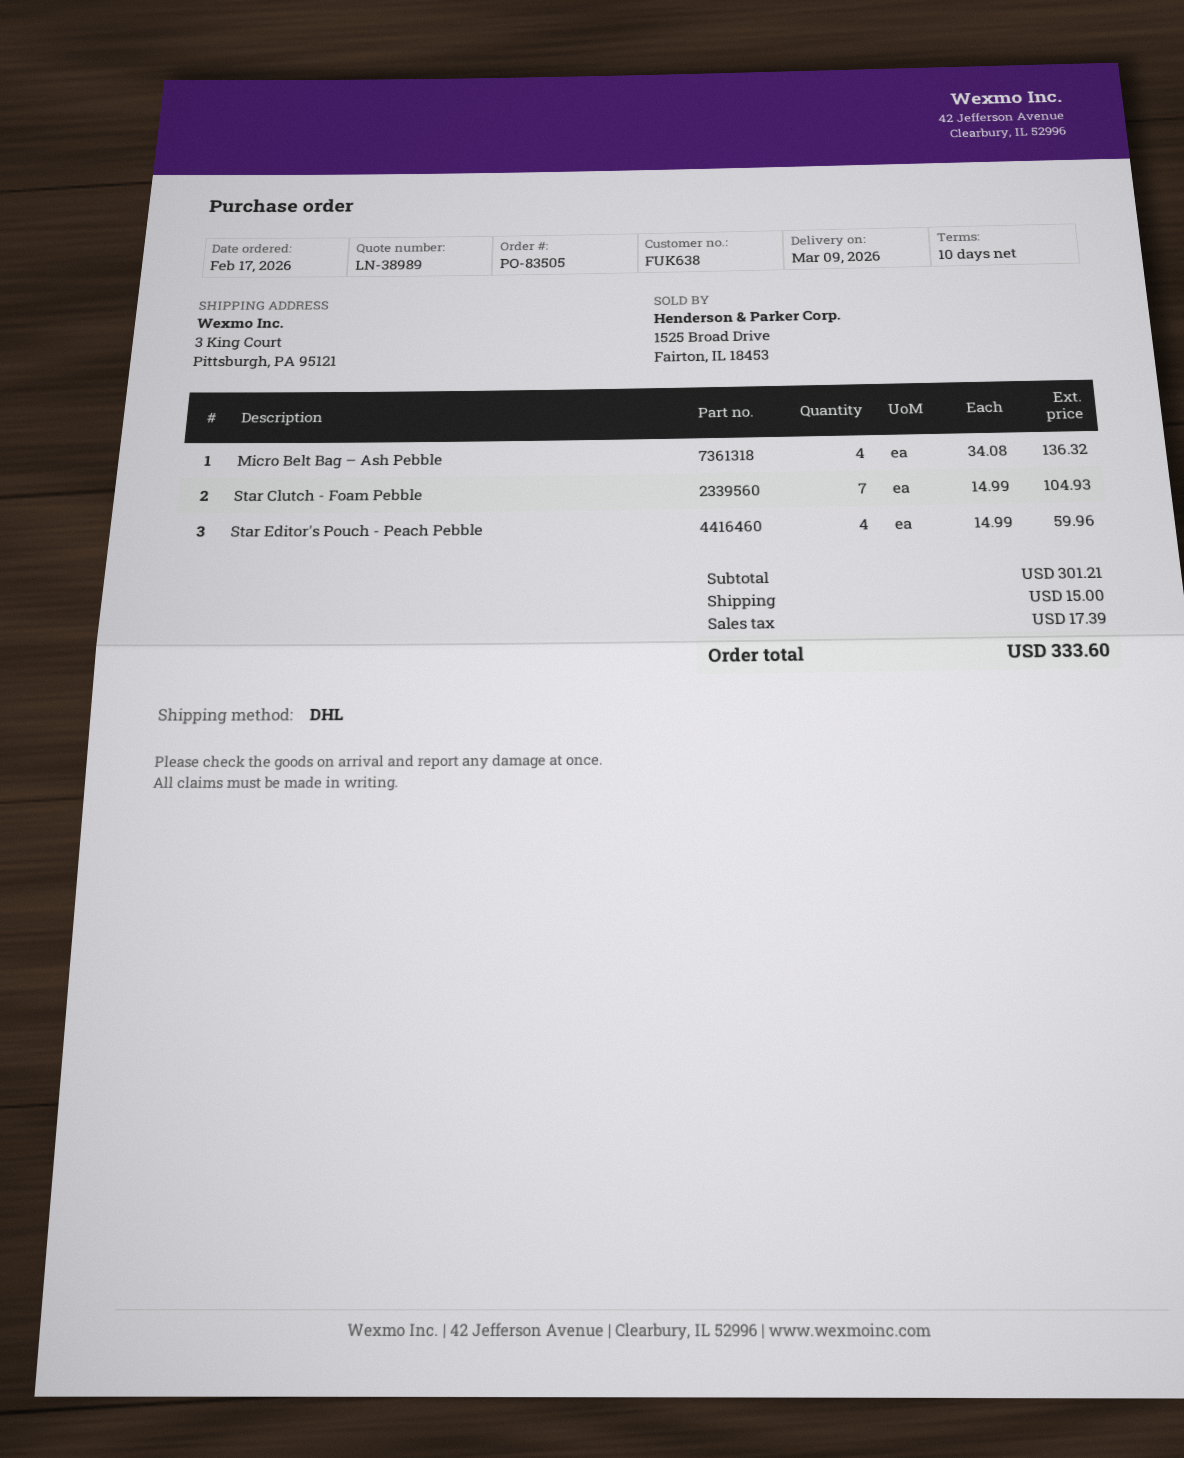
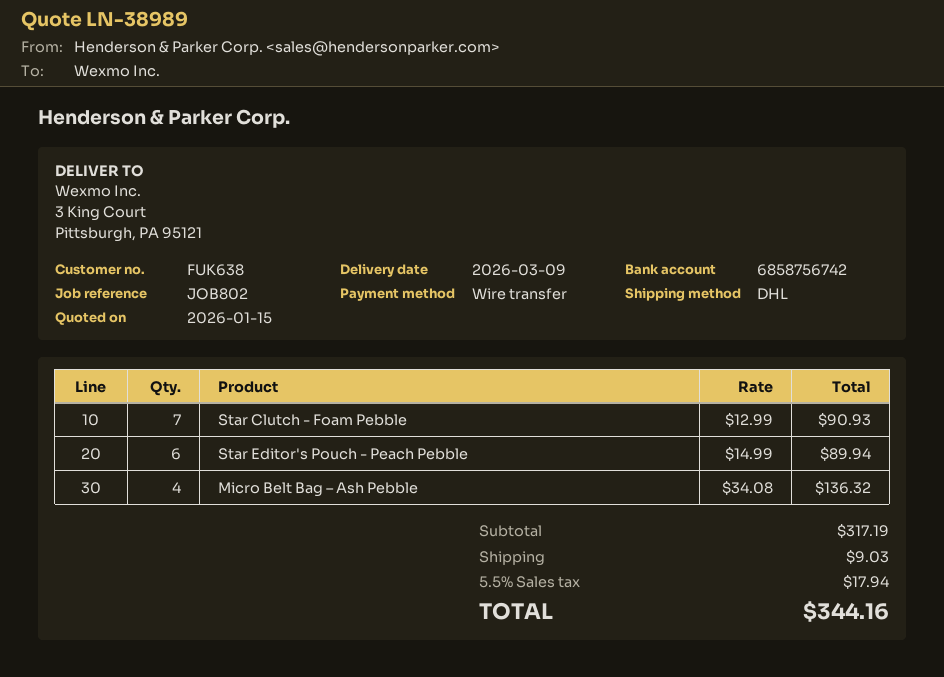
Star Clutch - Foam Pebble: 7 x 14.99 = 104.93 -> 7 x 12.99 = 90.93
Star Editor's Pouch - Peach Pebble: 4 x 14.99 = 59.96 -> 6 x 14.99 = 89.94
subtotal: 301.21 -> 317.19
shipping: 15.00 -> 9.03
tax: 17.39 -> 17.94
total: 333.60 -> 344.16

